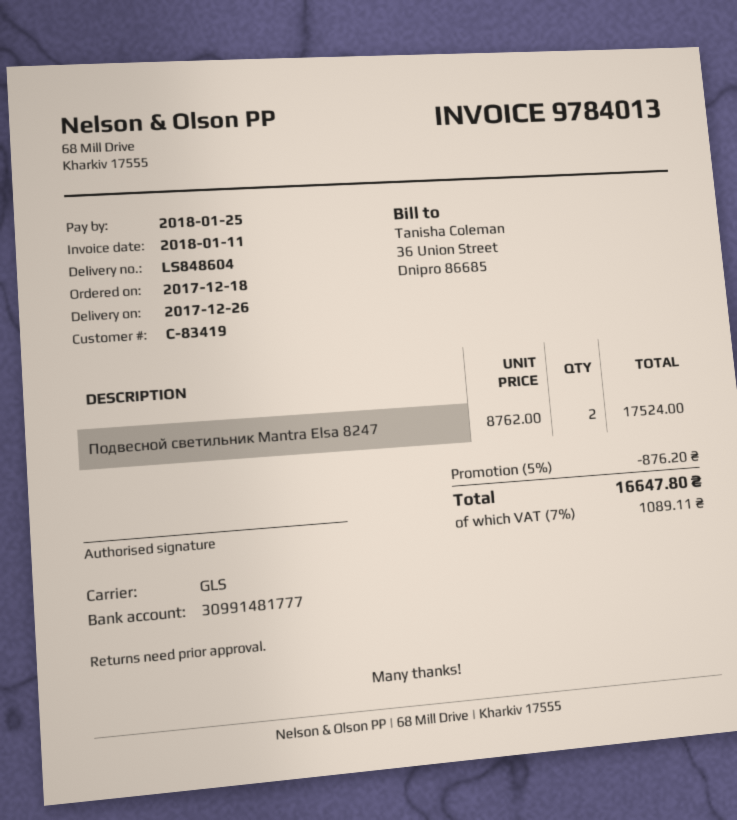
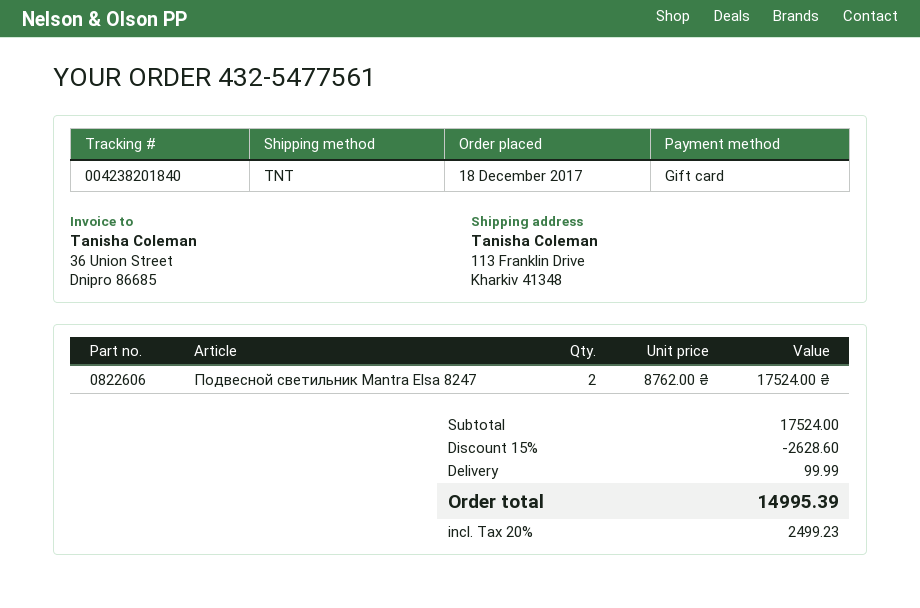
shipping method: GLS -> TNT
discount: 5% = 876.20 -> 15% = 2628.60
shipping: none -> 99.99
tax: 7% = 1089.11 -> 20% = 2499.23
total: 16647.80 -> 14995.39

